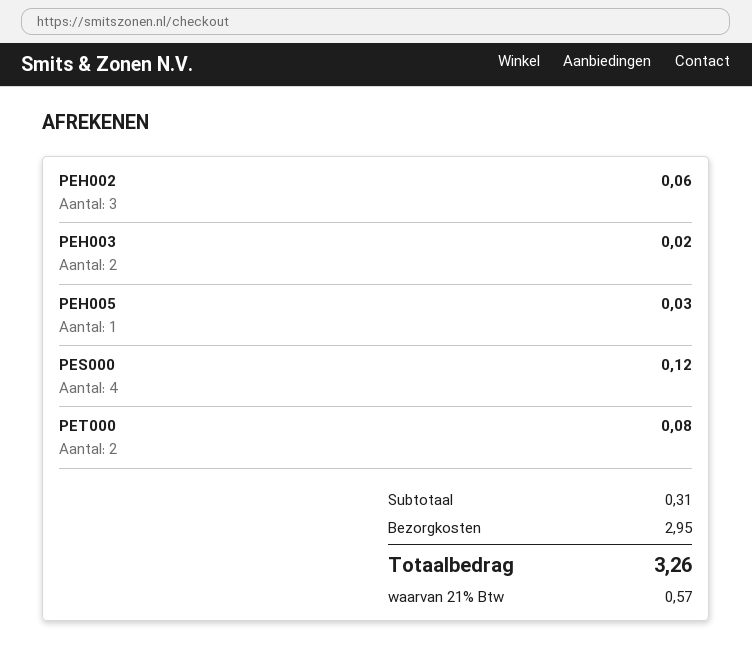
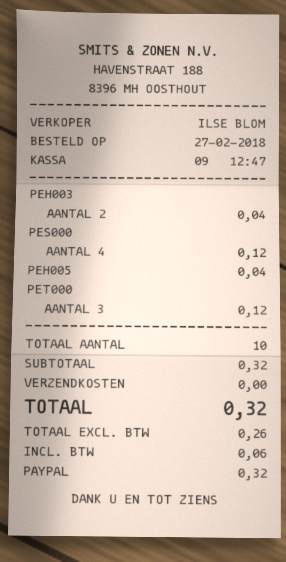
PEH002: 3 for 0.06 -> none
PEH003: 2 for 0.02 -> 2 for 0.04
PEH005: 1 for 0.03 -> 1 for 0.04
PET000: 2 for 0.08 -> 3 for 0.12
subtotal: 0.31 -> 0.32
shipping: 2.95 -> 0.00
tax: 0.57 -> 0.06
total: 3.26 -> 0.32

